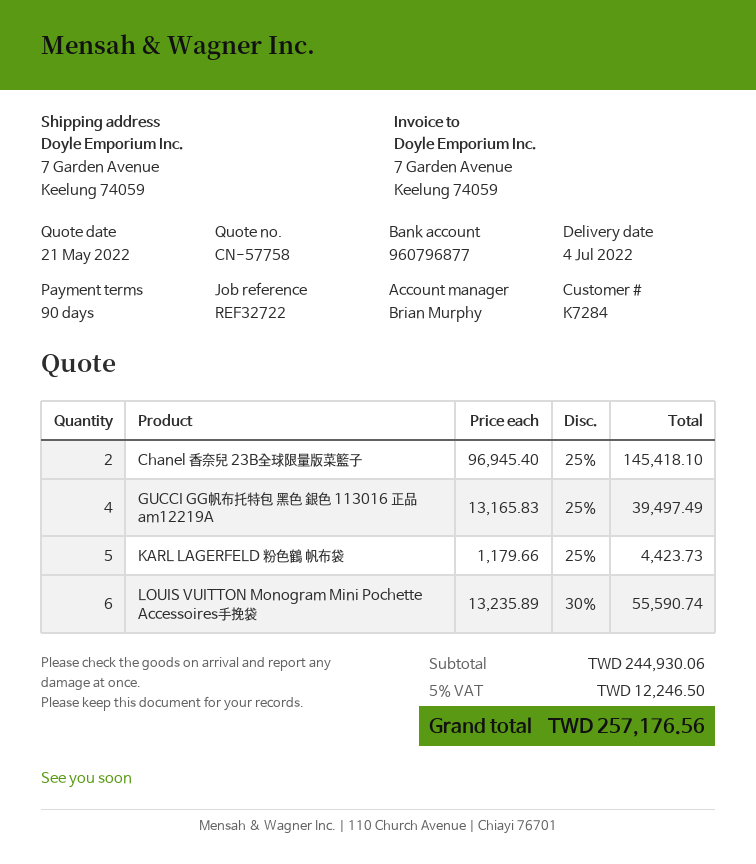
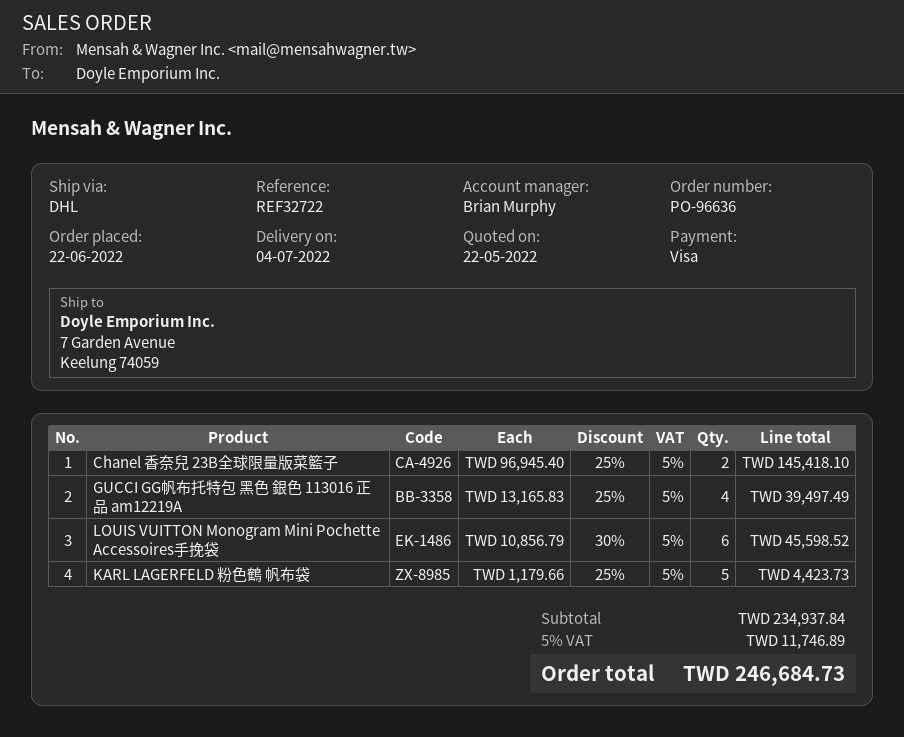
quote date: 2022-05-21 -> 2022-05-22
LOUIS VUITTON Monogram Mini Pochette Accessoires手挽袋: 6 x 13235.89 - 30% = 55590.74 -> 6 x 10856.79 - 30% = 45598.52
subtotal: 244930.06 -> 234937.84
tax: 5% = 12246.50 -> 5% = 11746.89
total: 257176.56 -> 246684.73

